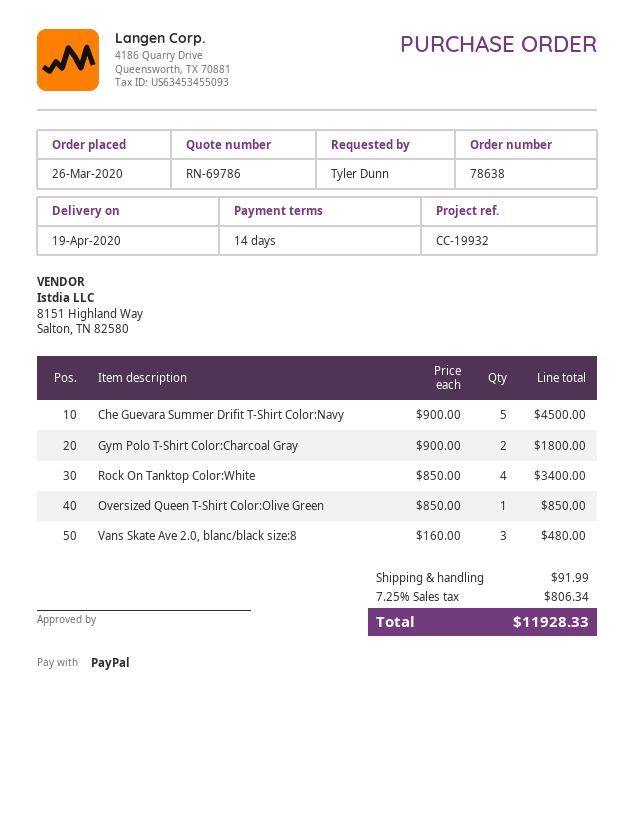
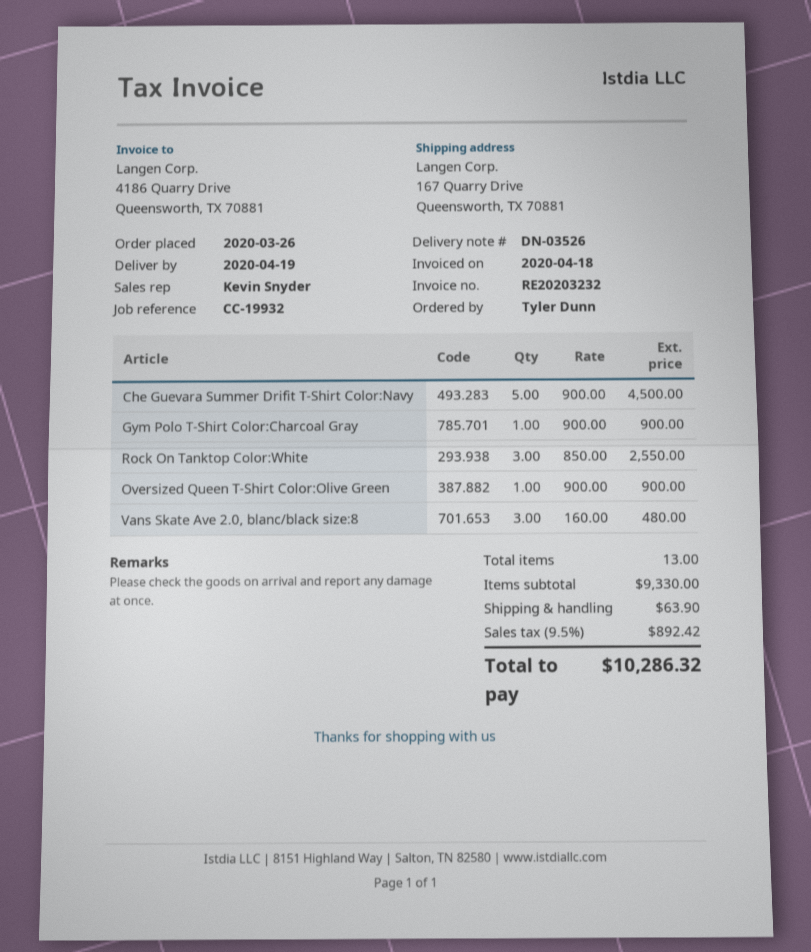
Gym Polo T-Shirt Color:Charcoal Gray: 2 x 900.00 = 1800.00 -> 1 x 900.00 = 900.00
Rock On Tanktop Color:White: 4 x 850.00 = 3400.00 -> 3 x 850.00 = 2550.00
Oversized Queen T-Shirt Color:Olive Green: 1 x 850.00 = 850.00 -> 1 x 900.00 = 900.00
shipping: 91.99 -> 63.90
tax: 7.25% = 806.34 -> 9.5% = 892.42
total: 11928.33 -> 10286.32

